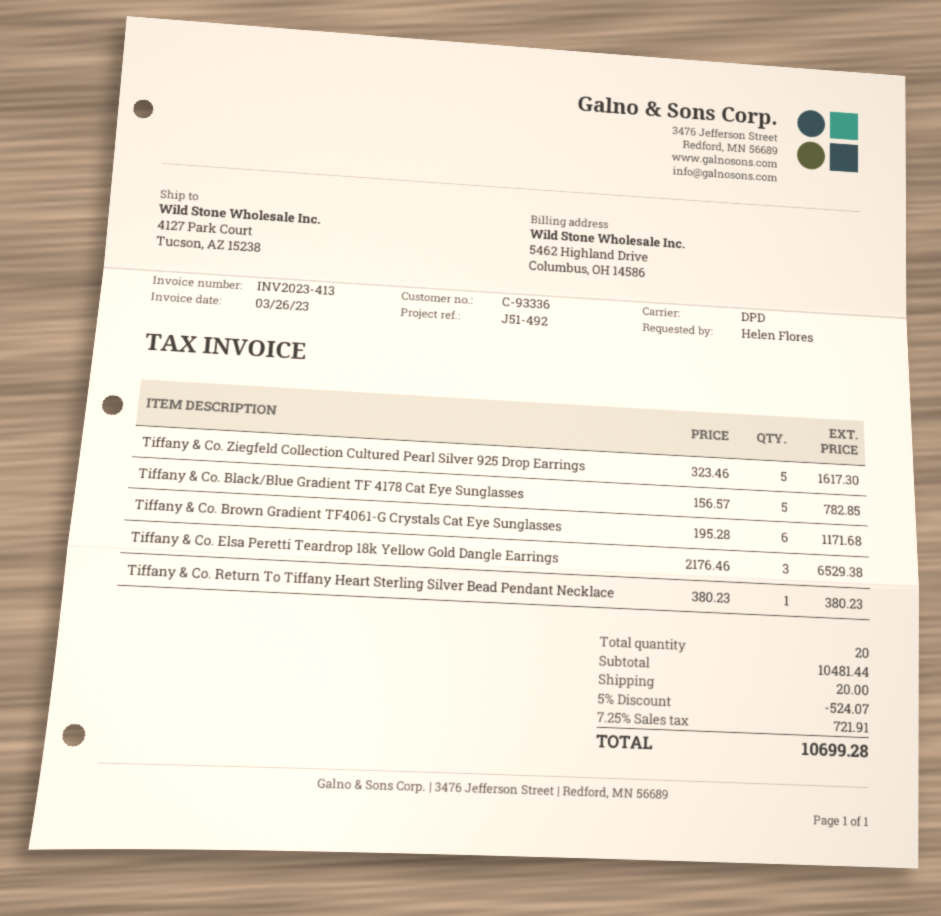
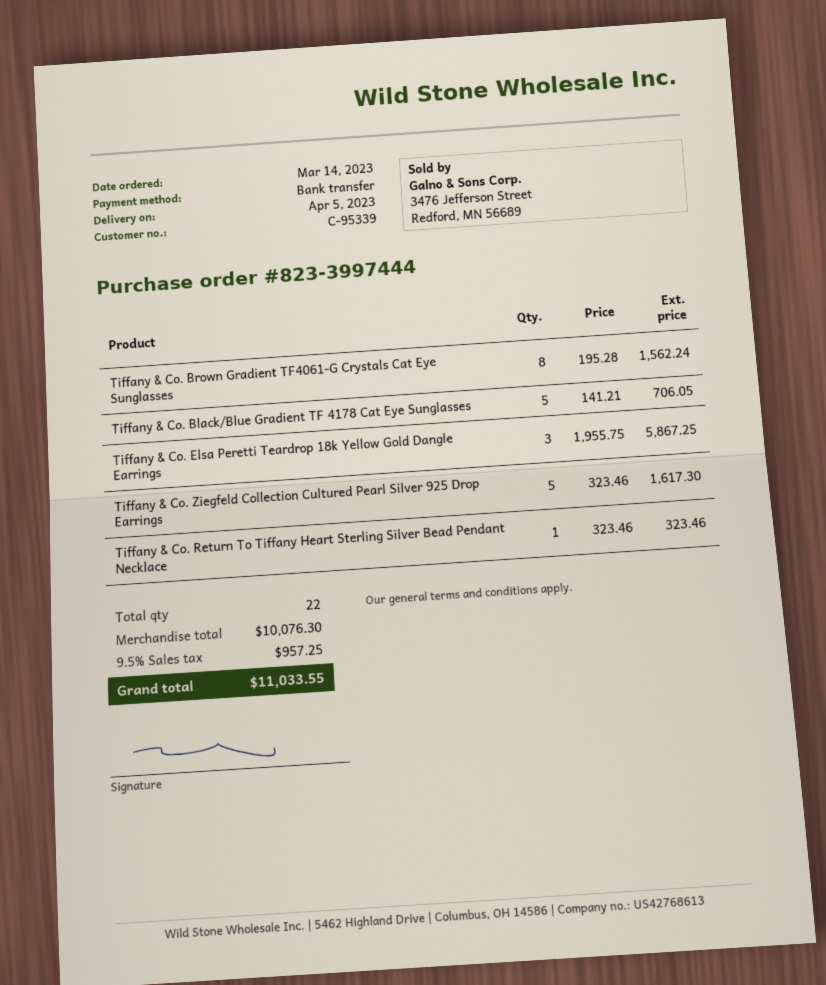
customer number: C-93336 -> C-95339
Tiffany & Co. Black/Blue Gradient TF 4178 Cat Eye Sunglasses: 5 x 156.57 = 782.85 -> 5 x 141.21 = 706.05
Tiffany & Co. Brown Gradient TF4061-G Crystals Cat Eye Sunglasses: 6 x 195.28 = 1171.68 -> 8 x 195.28 = 1562.24
Tiffany & Co. Elsa Peretti Teardrop 18k Yellow Gold Dangle Earrings: 3 x 2176.46 = 6529.38 -> 3 x 1955.75 = 5867.25
Tiffany & Co. Return To Tiffany Heart Sterling Silver Bead Pendant Necklace: 1 x 380.23 = 380.23 -> 1 x 323.46 = 323.46
total quantity: 20 -> 22
subtotal: 10481.44 -> 10076.30
discount: 5% = 524.07 -> none
shipping: 20.00 -> none
tax: 7.25% = 721.91 -> 9.5% = 957.25
total: 10699.28 -> 11033.55

